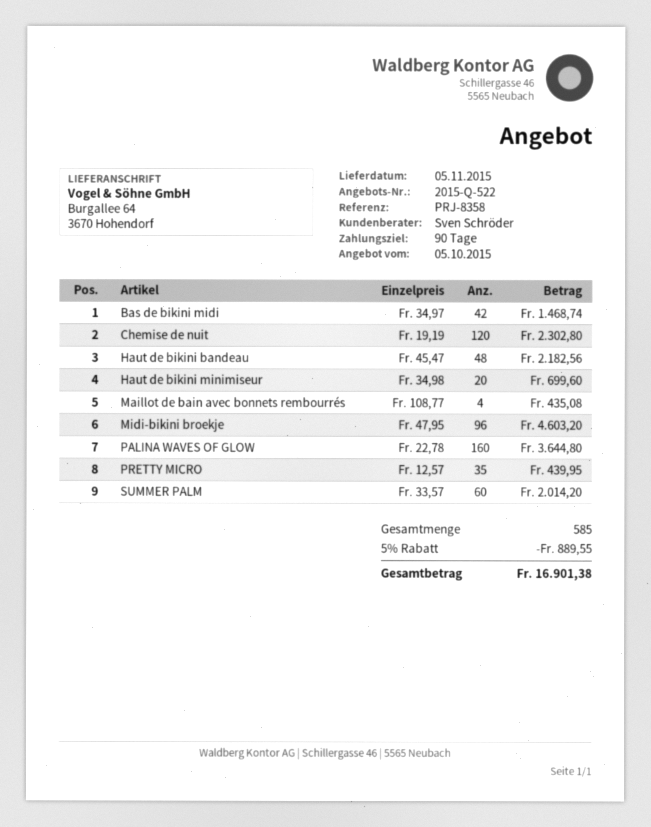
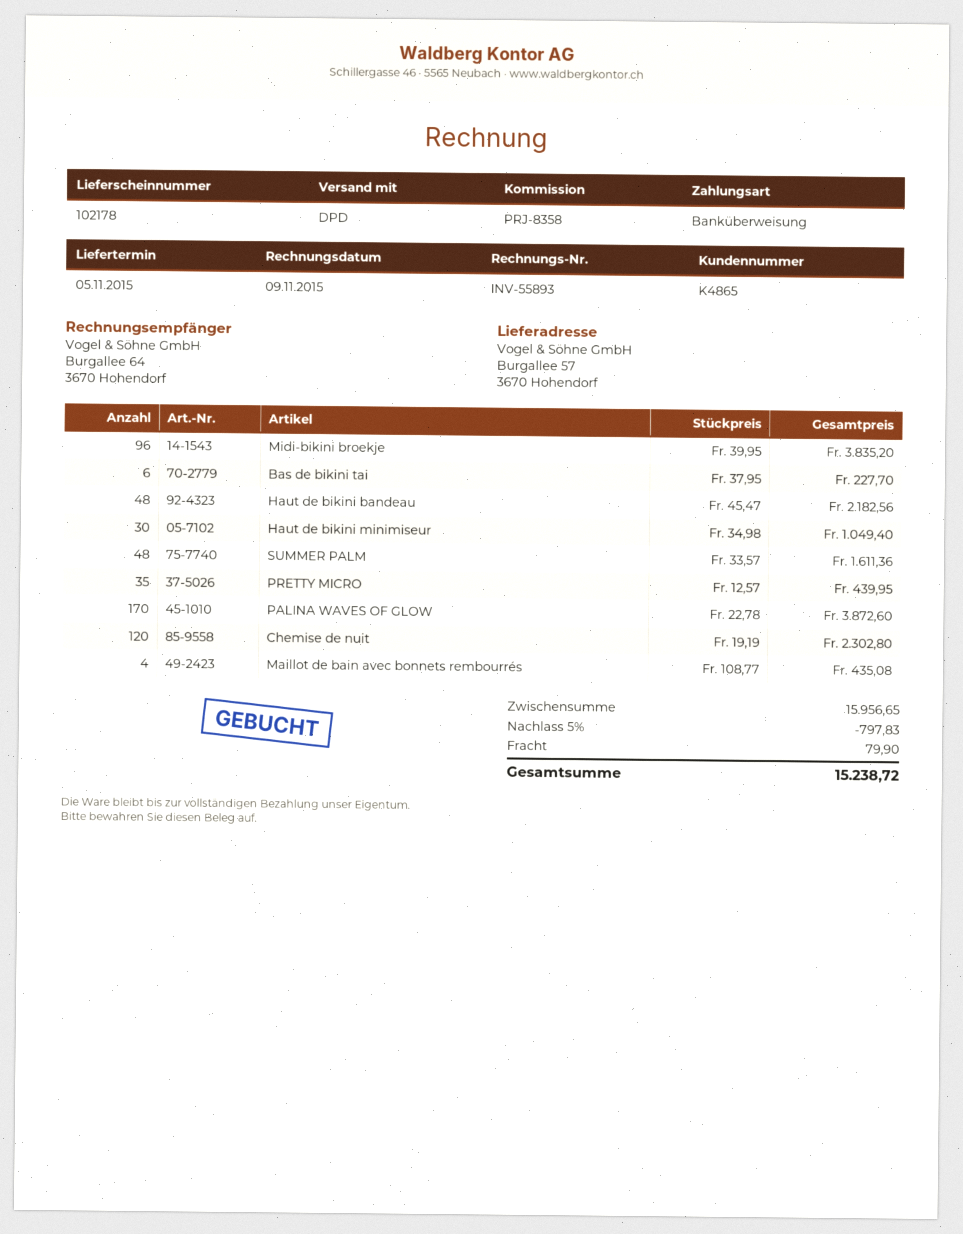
ship to: Burgallee 64, 3670 Hohendorf -> Burgallee 57, 3670 Hohendorf
Bas de bikini midi: 42 x 34.97 = 1468.74 -> none
Haut de bikini minimiseur: 20 x 34.98 = 699.60 -> 30 x 34.98 = 1049.40
Midi-bikini broekje: 96 x 47.95 = 4603.20 -> 96 x 39.95 = 3835.20
PALINA WAVES OF GLOW: 160 x 22.78 = 3644.80 -> 170 x 22.78 = 3872.60
SUMMER PALM: 60 x 33.57 = 2014.20 -> 48 x 33.57 = 1611.36
Bas de bikini tai: none -> 6 x 37.95 = 227.70
discount: 5% = 889.55 -> 5% = 797.83
shipping: none -> 79.90
total: 16901.38 -> 15238.72

